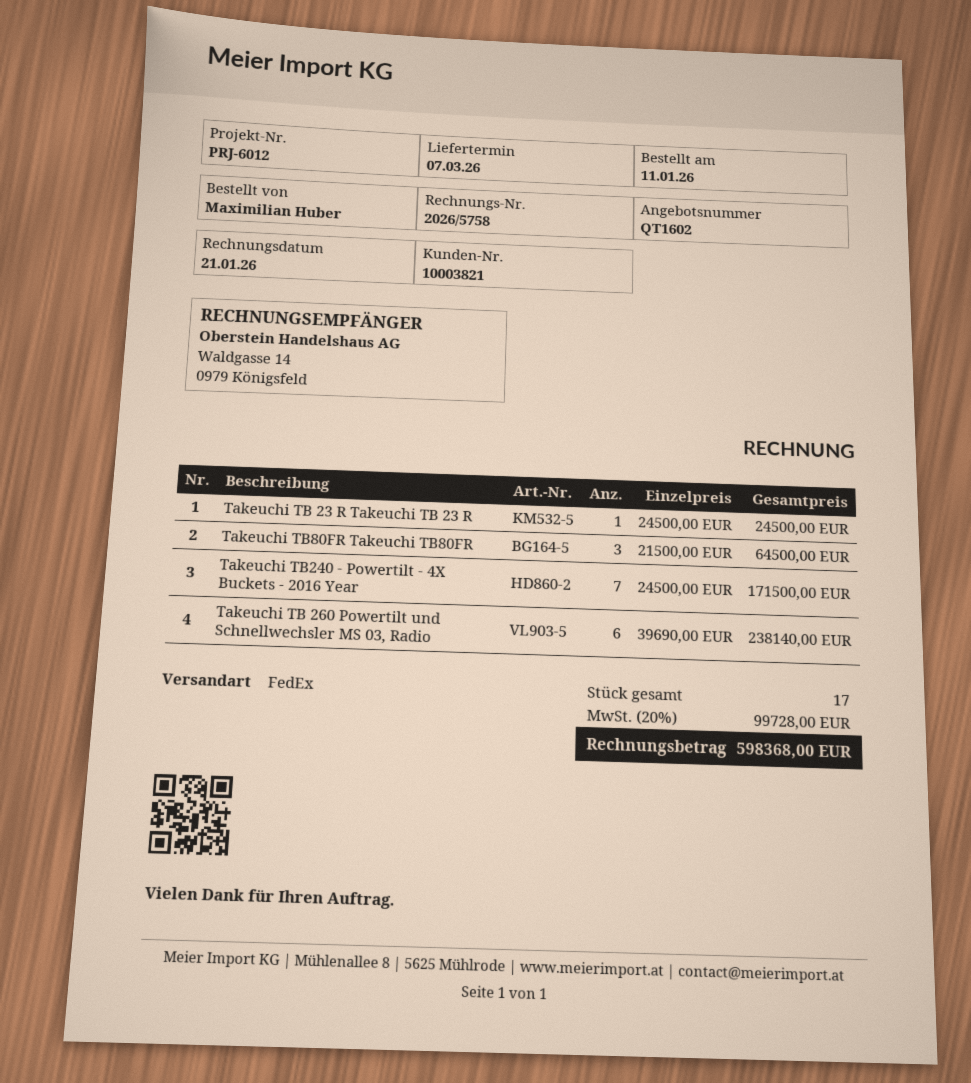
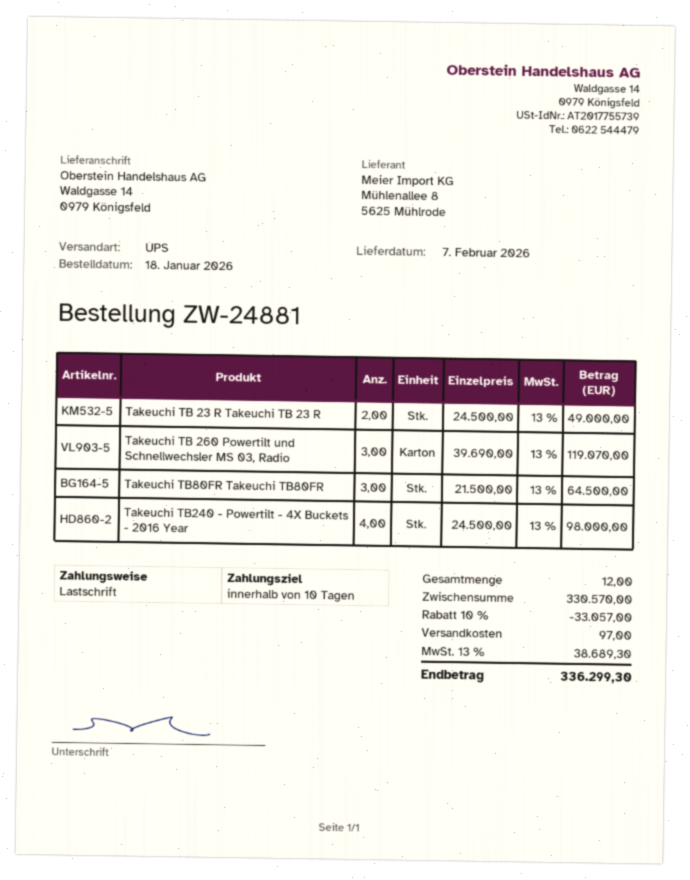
order date: 2026-01-11 -> 2026-01-18
delivery date: 2026-03-07 -> 2026-02-07
shipping method: FedEx -> UPS
Takeuchi TB 23 R Takeuchi TB 23 R: 1 x 24500.00 = 24500.00 -> 2 x 24500.00 = 49000.00
Takeuchi TB240 - Powertilt - 4X Buckets - 2016 Year: 7 x 24500.00 = 171500.00 -> 4 x 24500.00 = 98000.00
Takeuchi TB 260 Powertilt und Schnellwechsler MS 03, Radio: 6 x 39690.00 = 238140.00 -> 3 x 39690.00 = 119070.00
total quantity: 17 -> 12
discount: none -> 10% = 33057.00
shipping: none -> 97.00
tax: 20% = 99728.00 -> 13% = 38689.30
total: 598368.00 -> 336299.30

